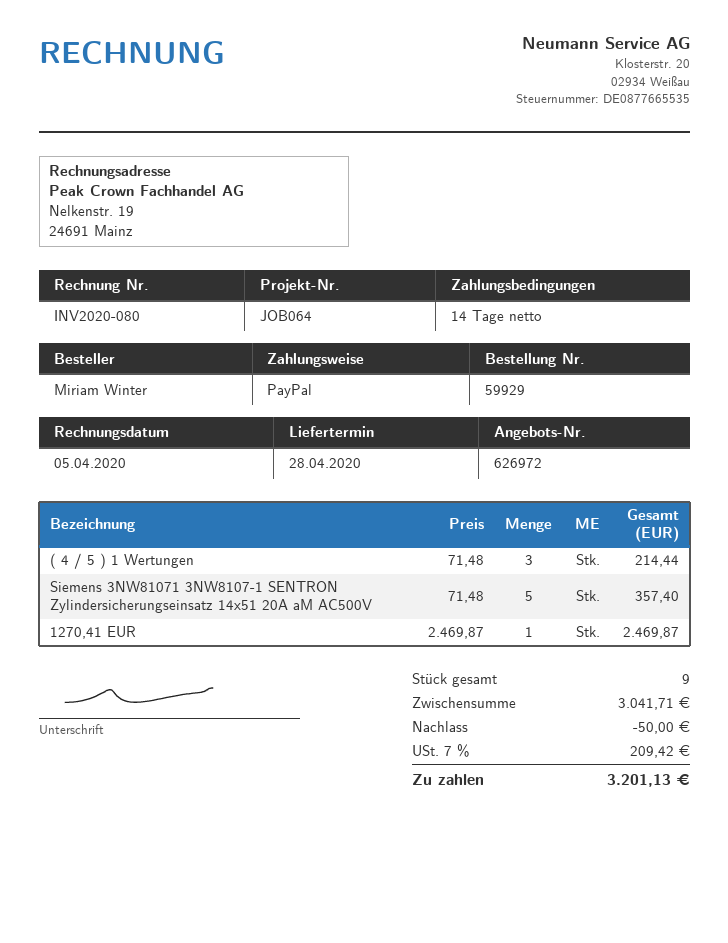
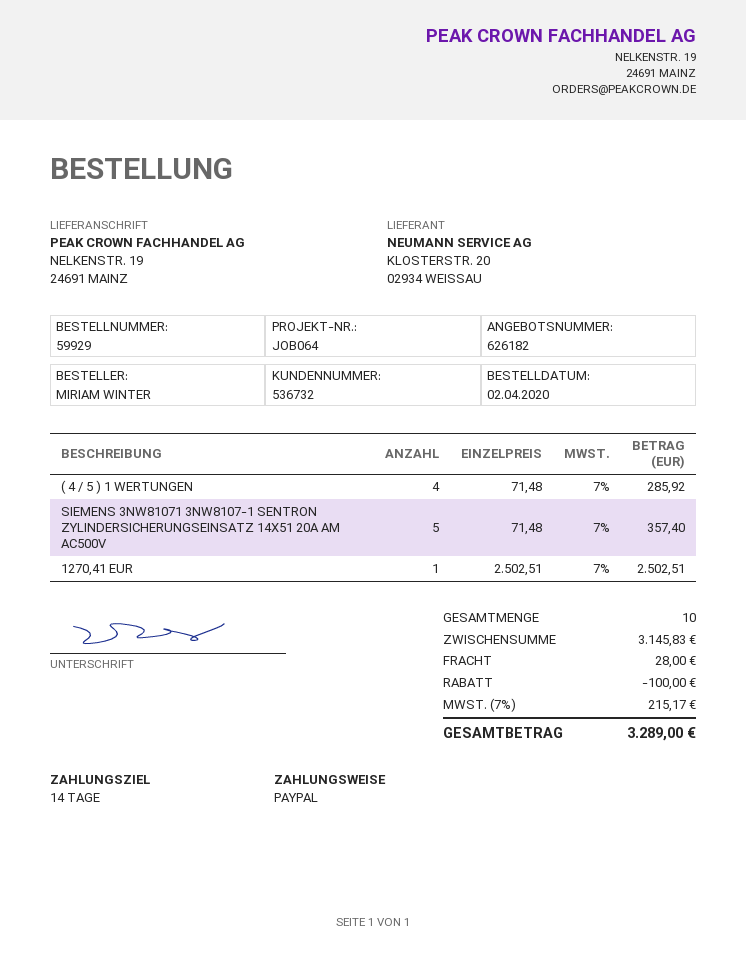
quote number: 626972 -> 626182
( 4 / 5 ) 1 Wertungen: 3 x 71.48 = 214.44 -> 4 x 71.48 = 285.92
1270,41 EUR: 1 x 2469.87 = 2469.87 -> 1 x 2502.51 = 2502.51
total quantity: 9 -> 10
subtotal: 3041.71 -> 3145.83
discount: 50.00 -> 100.00
shipping: none -> 28.00
tax: 7% = 209.42 -> 7% = 215.17
total: 3201.13 -> 3289.00

